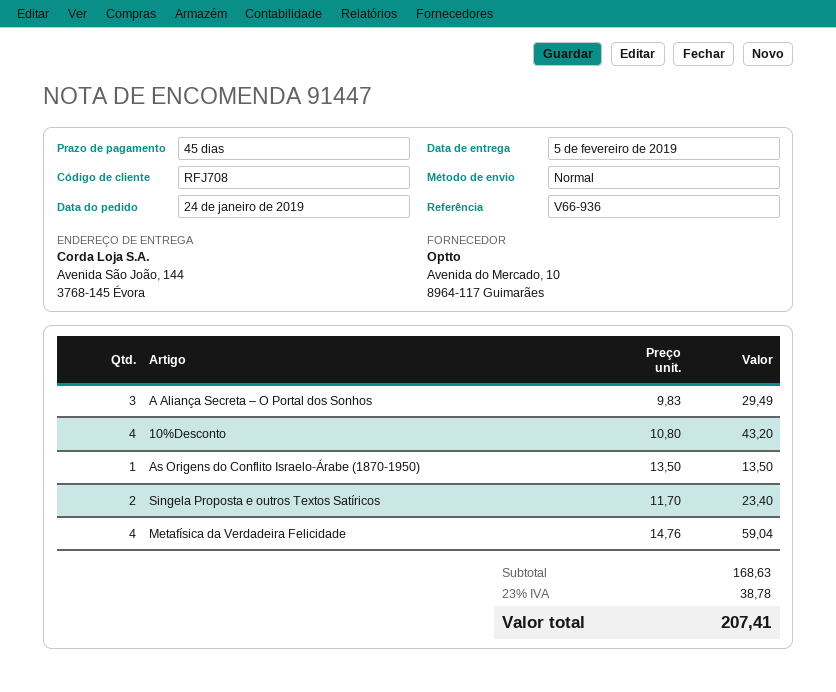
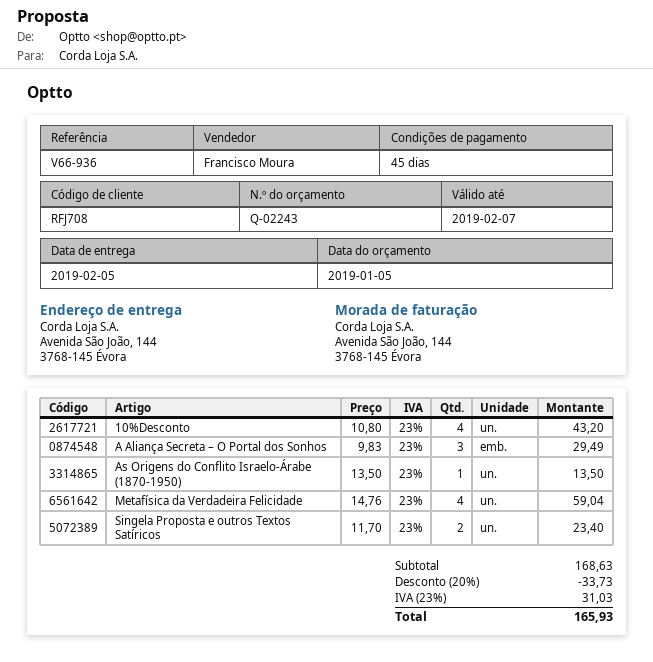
discount: none -> 20% = 33.73
tax: 23% = 38.78 -> 23% = 31.03
total: 207.41 -> 165.93

